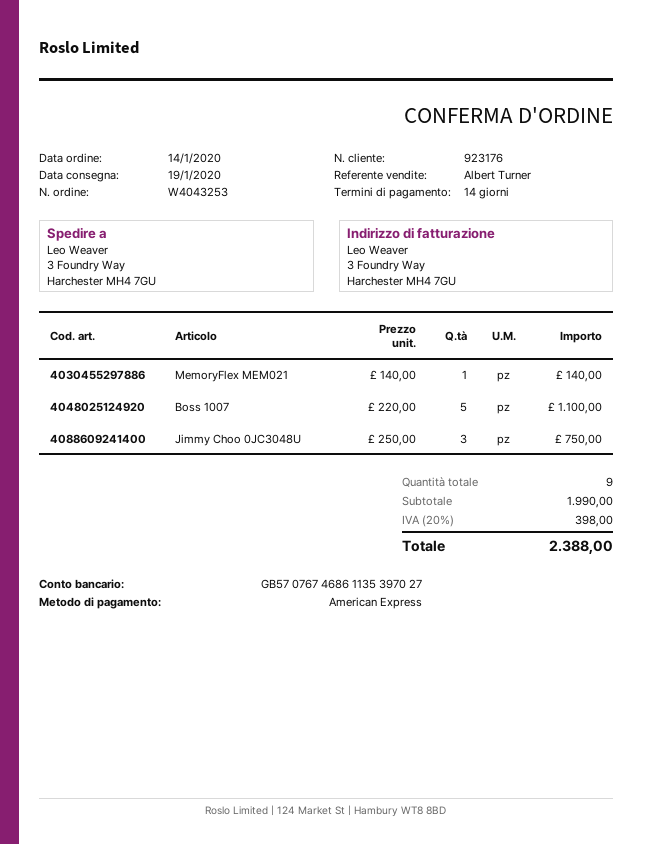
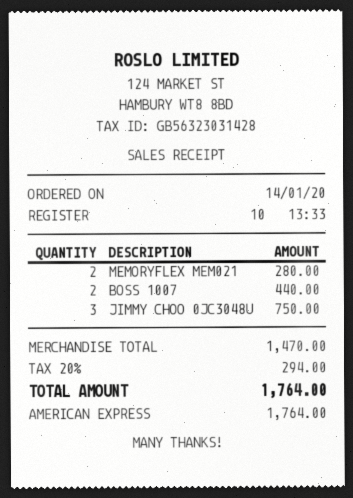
MemoryFlex MEM021: 1 for 140.00 -> 2 for 280.00
Boss 1007: 5 for 1100.00 -> 2 for 440.00
subtotal: 1990.00 -> 1470.00
tax: 20% = 398.00 -> 20% = 294.00
total: 2388.00 -> 1764.00

